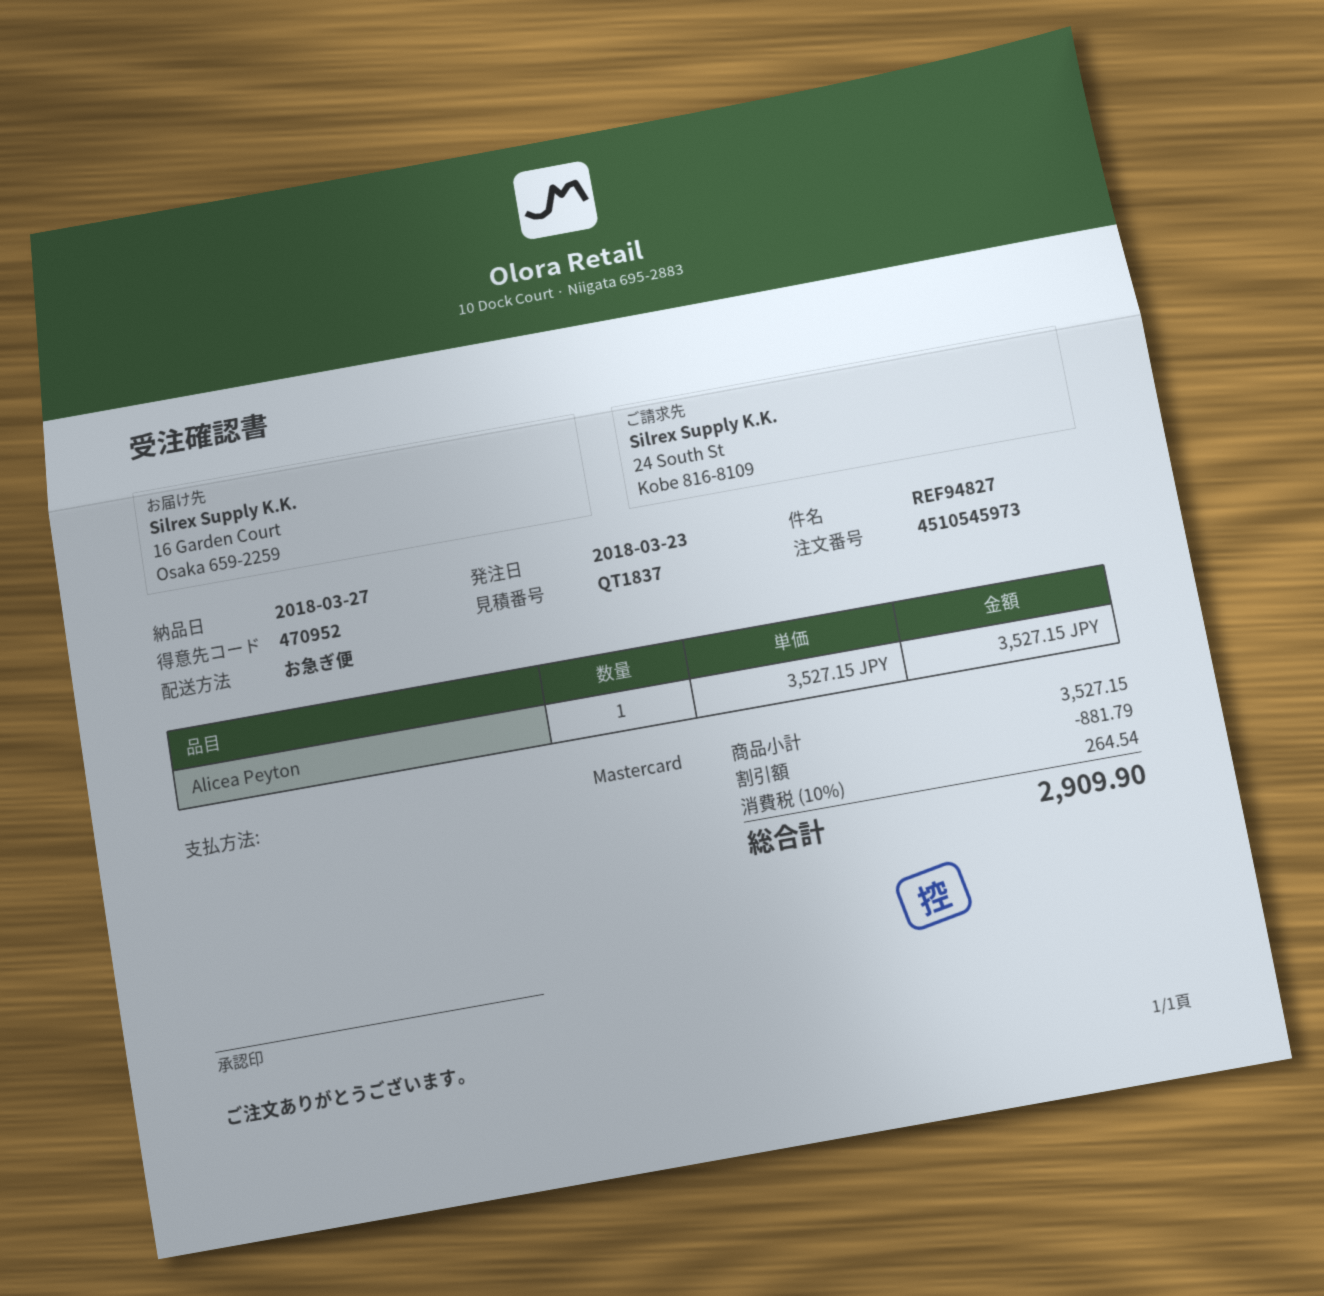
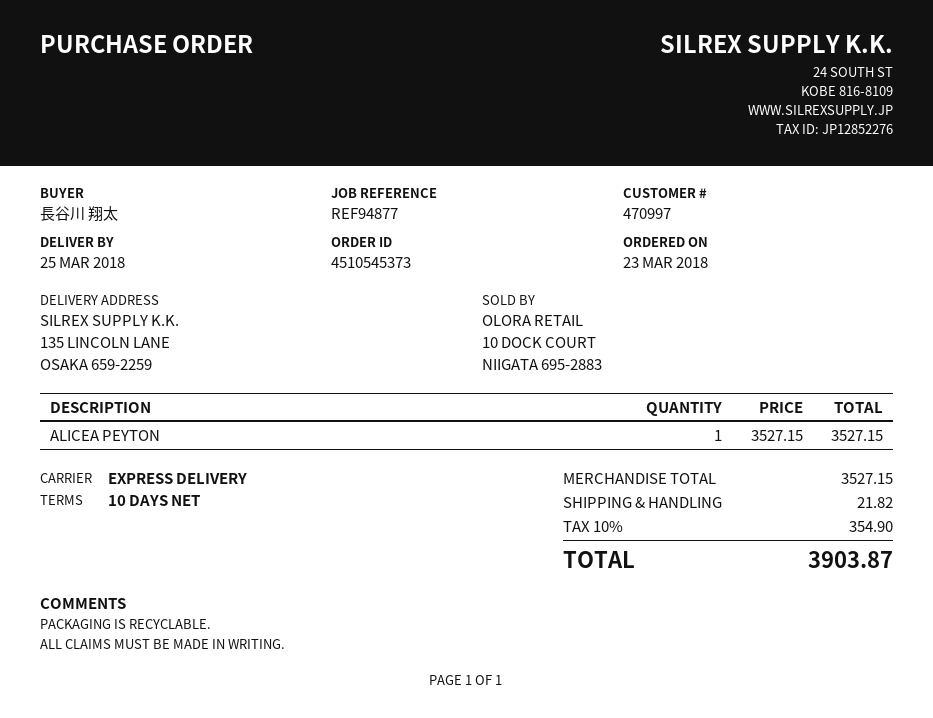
order number: 4510545973 -> 4510545373
delivery date: 2018-03-27 -> 2018-03-25
customer number: 470952 -> 470997
reference: REF94827 -> REF94877
ship to: 16 Garden Court, Osaka 659-2259 -> 135 LINCOLN LANE, OSAKA 659-2259
discount: 881.79 -> none
shipping: none -> 21.82
tax: 10% = 264.54 -> 10% = 354.90
total: 2909.90 -> 3903.87

